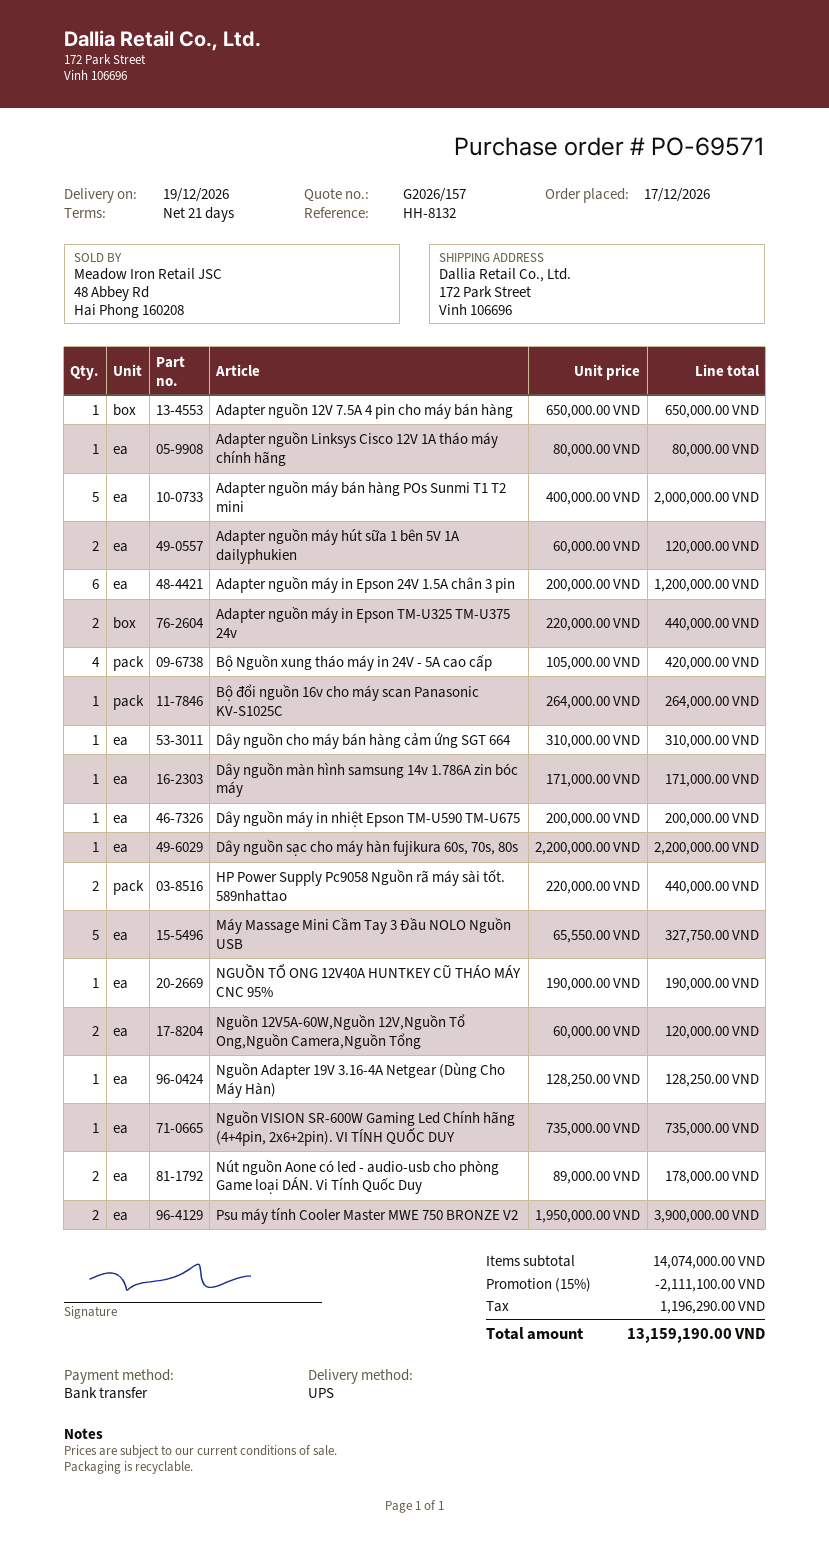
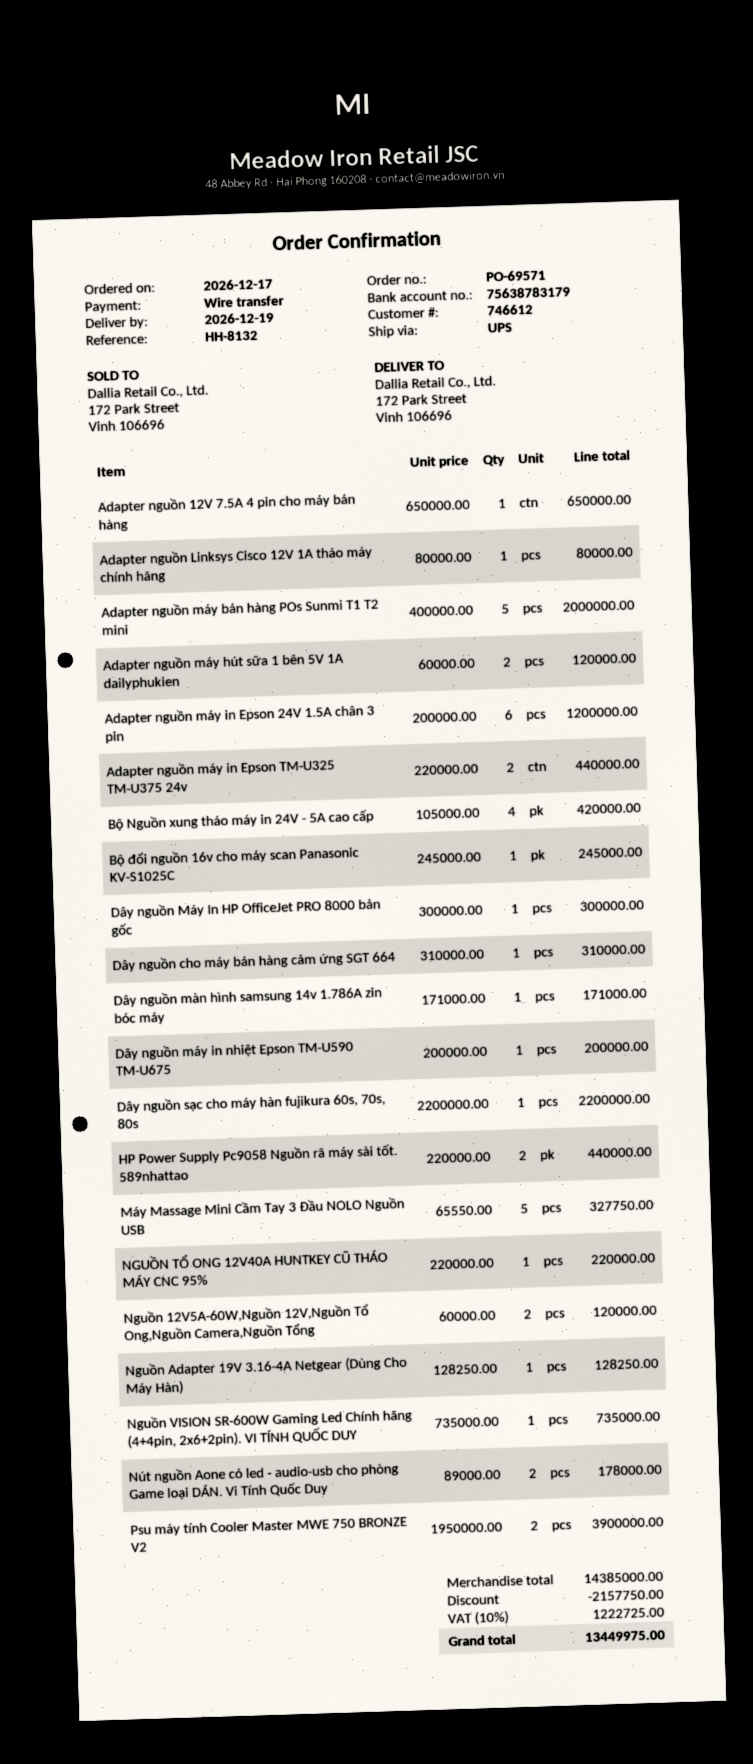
Bộ đổi nguồn 16v cho máy scan Panasonic KV-S1025C: 1 x 264000.00 = 264000.00 -> 1 x 245000.00 = 245000.00
NGUỒN TỔ ONG 12V40A HUNTKEY CŨ THÁO MÁY CNC 95%: 1 x 190000.00 = 190000.00 -> 1 x 220000.00 = 220000.00
Dây nguồn Máy In HP OfficeJet PRO 8000 bản gốc: none -> 1 x 300000.00 = 300000.00
subtotal: 14074000.00 -> 14385000.00
discount: 2111100.00 -> 2157750.00
tax: 1196290.00 -> 1222725.00
total: 13159190.00 -> 13449975.00

